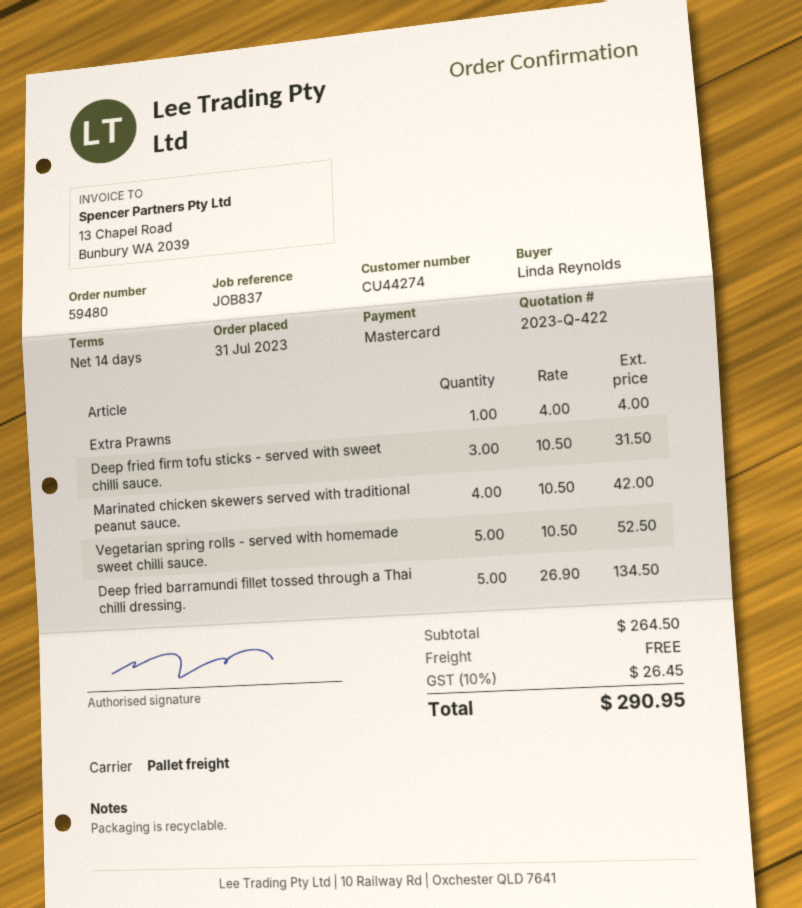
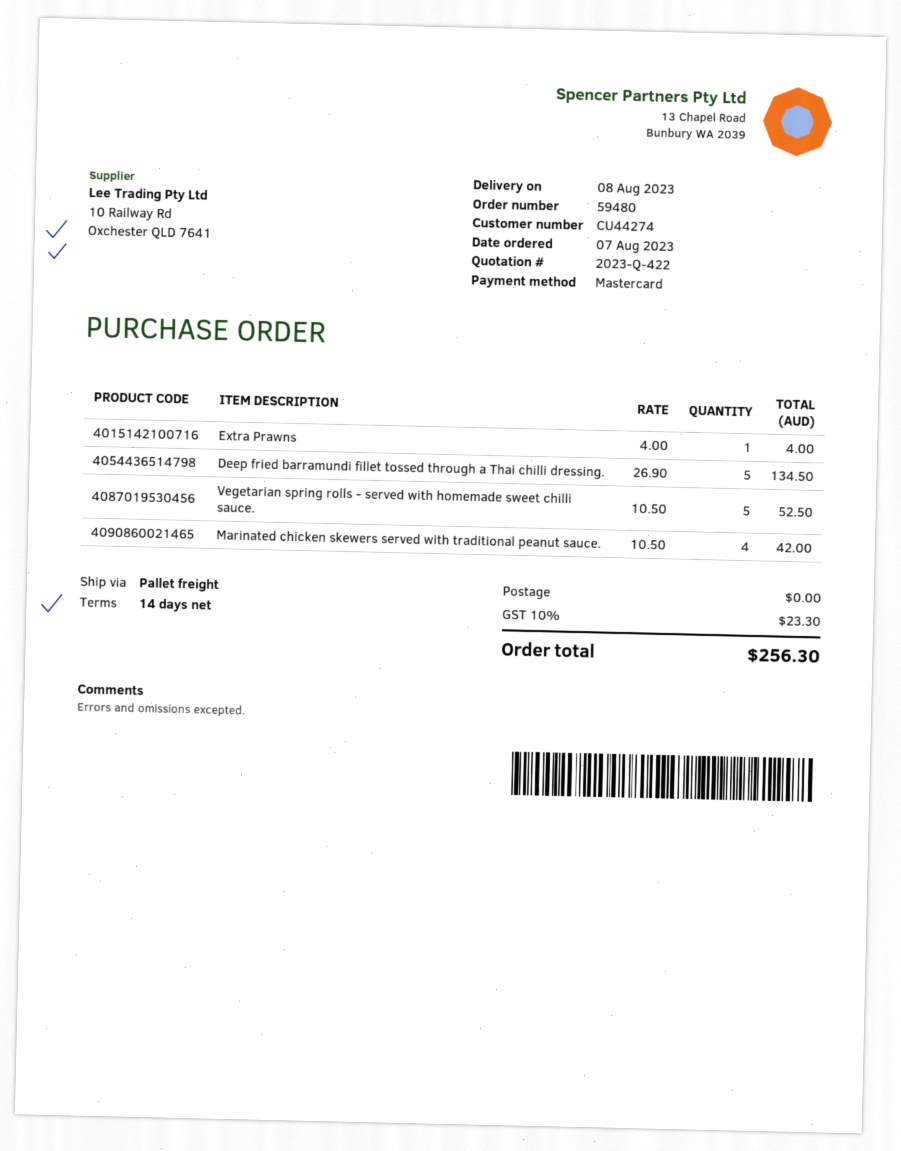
order date: 2023-07-31 -> 2023-08-07
Deep fried firm tofu sticks - served with sweet chilli sauce.: 3 x 10.50 = 31.50 -> none
tax: 10% = 26.45 -> 10% = 23.30
total: 290.95 -> 256.30

